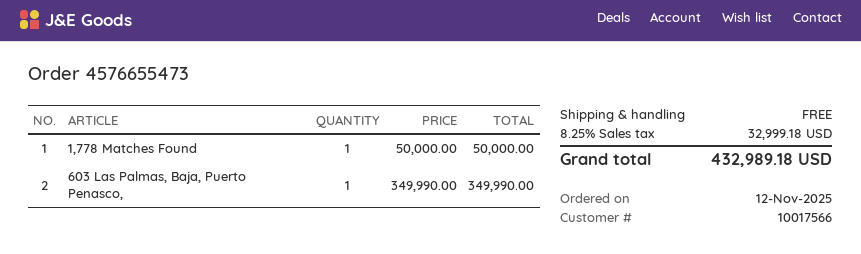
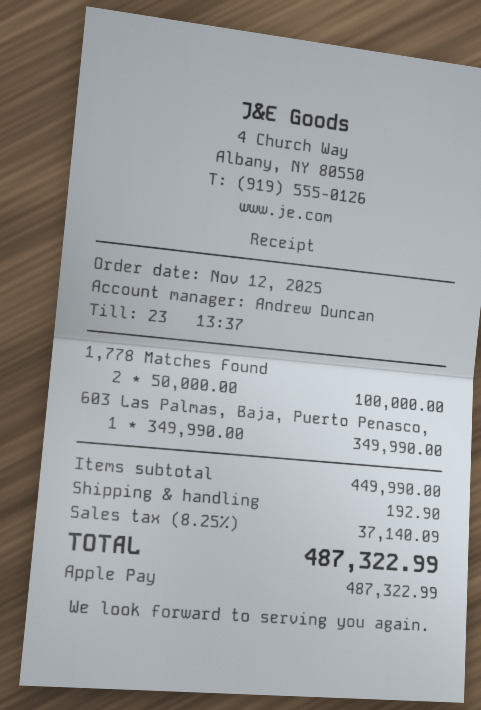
1,778 Matches Found: 1 x 50000.00 = 50000.00 -> 2 x 50000.00 = 100000.00
shipping: 0.00 -> 192.90
tax: 8.25% = 32999.18 -> 8.25% = 37140.09
total: 432989.18 -> 487322.99

